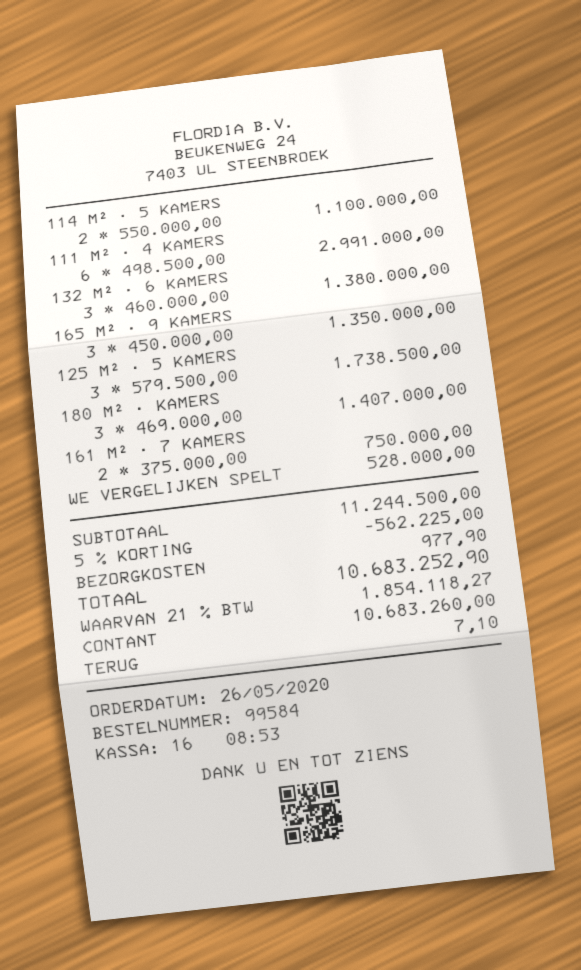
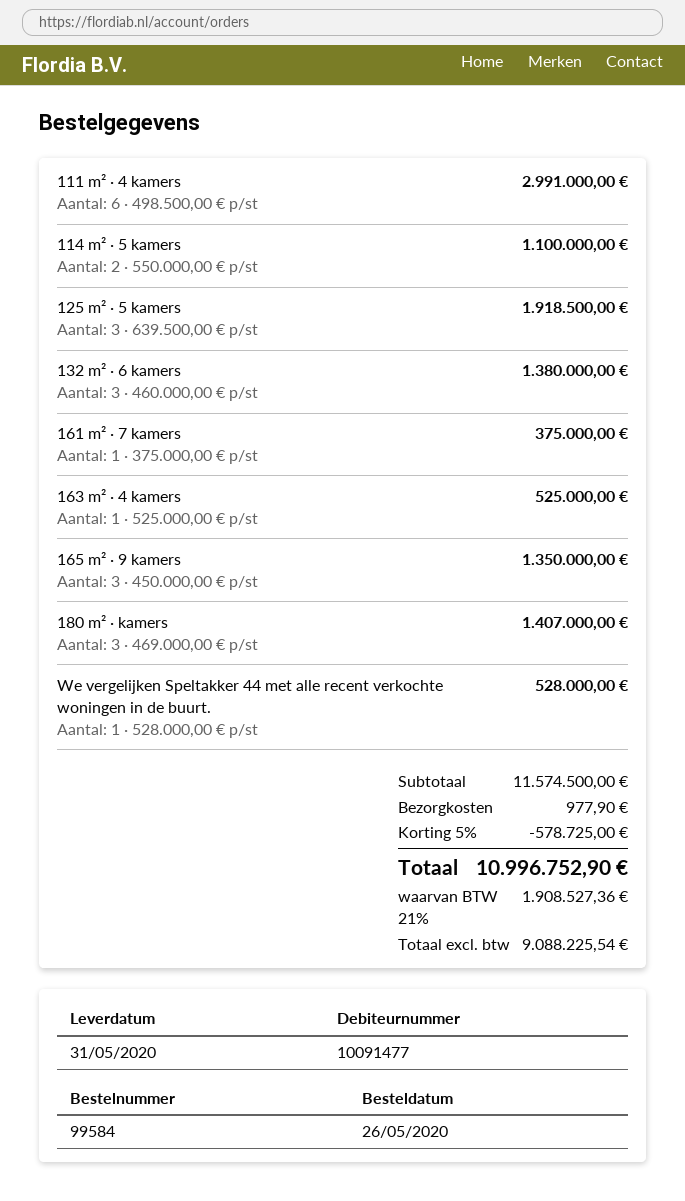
125 M² · 5 KAMERS: 3 x 579500.00 = 1738500.00 -> 3 x 639500.00 = 1918500.00
161 M² · 7 KAMERS: 2 x 375000.00 = 750000.00 -> 1 x 375000.00 = 375000.00
163 m² · 4 kamers: none -> 1 x 525000.00 = 525000.00
subtotal: 11244500.00 -> 11574500.00
discount: 5% = 562225.00 -> 5% = 578725.00
tax: 21% = 1854118.27 -> 21% = 1908527.36
total: 10683252.90 -> 10996752.90

